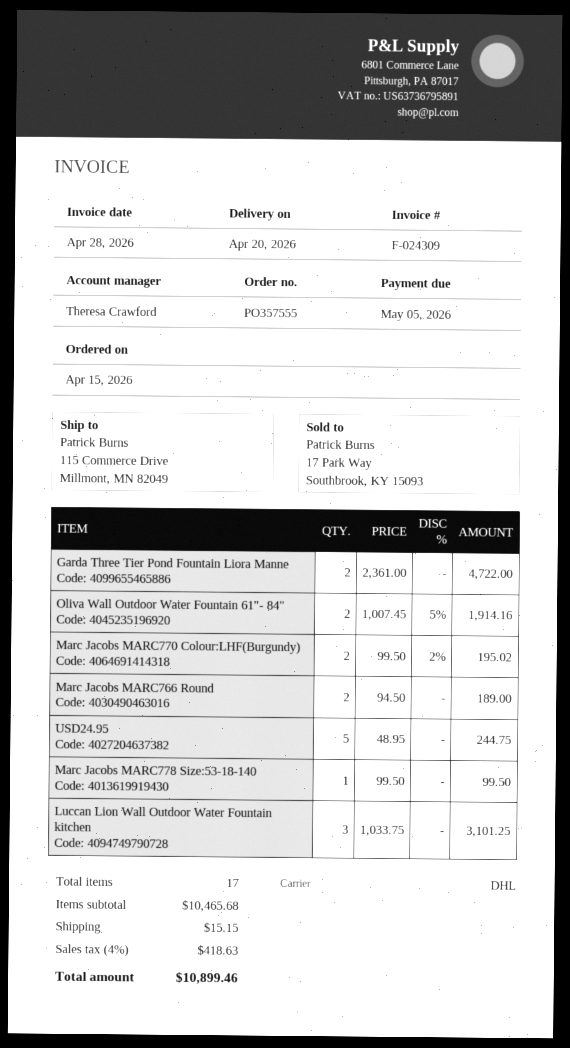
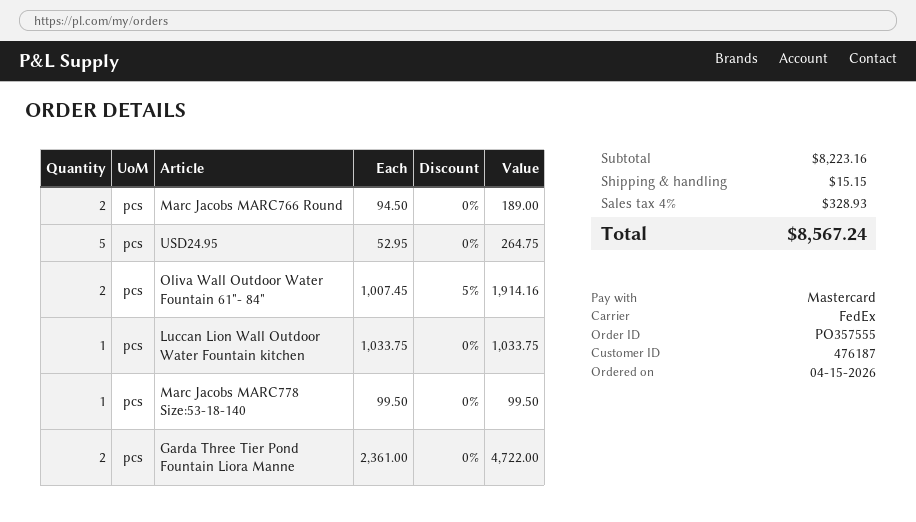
shipping method: DHL -> FedEx
Marc Jacobs MARC770 Colour:LHF(Burgundy): 2 x 99.50 - 2% = 195.02 -> none
USD24.95: 5 x 48.95 = 244.75 -> 5 x 52.95 = 264.75
Luccan Lion Wall Outdoor Water Fountain kitchen: 3 x 1033.75 = 3101.25 -> 1 x 1033.75 = 1033.75
subtotal: 10465.68 -> 8223.16
tax: 4% = 418.63 -> 4% = 328.93
total: 10899.46 -> 8567.24

